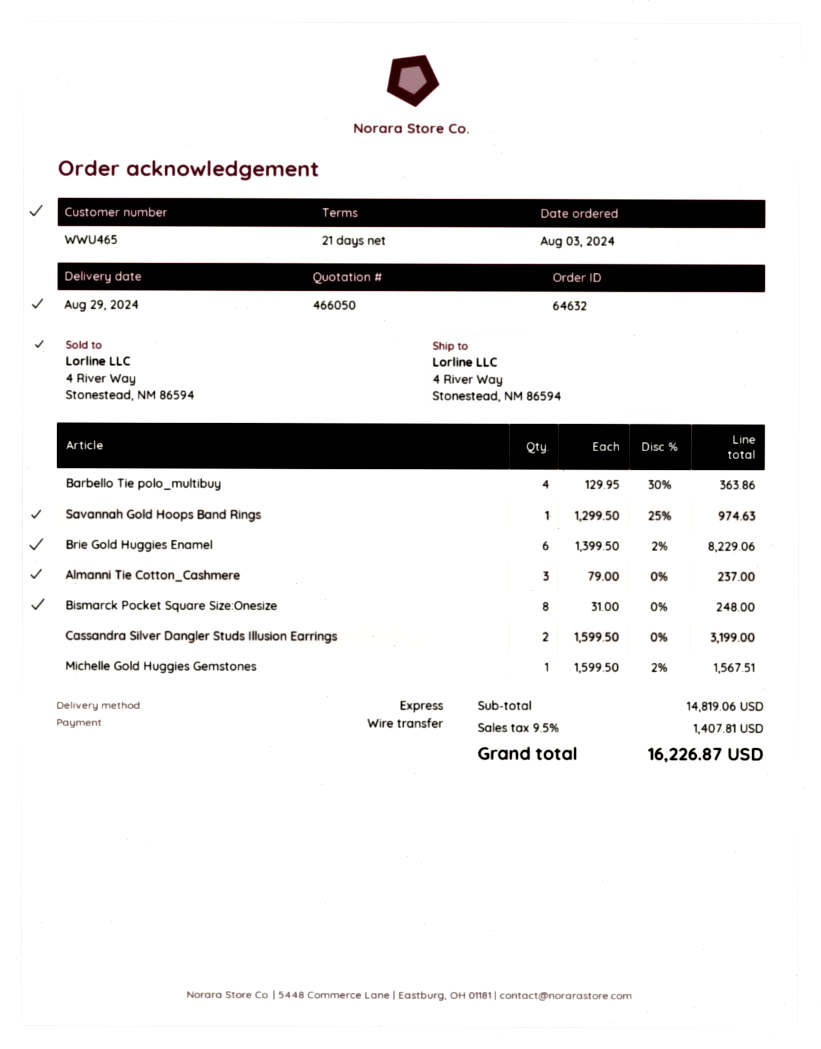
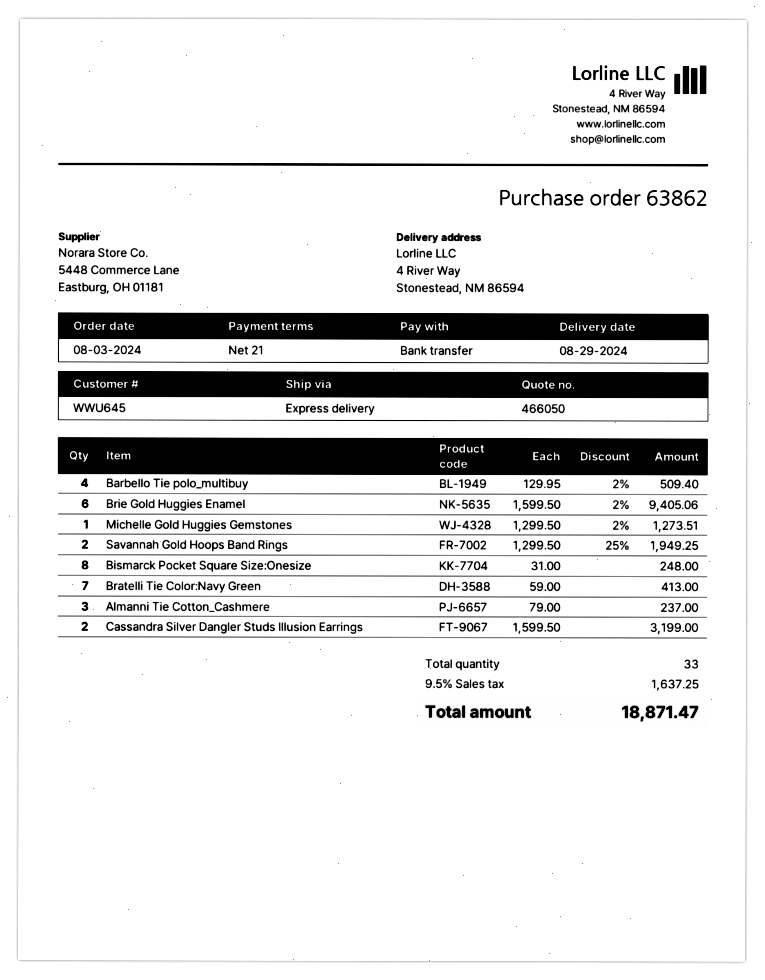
order number: 64632 -> 63862
customer number: WWU465 -> WWU645
Barbello Tie polo_multibuy: 4 x 129.95 - 30% = 363.86 -> 4 x 129.95 - 2% = 509.40
Savannah Gold Hoops Band Rings: 1 x 1299.50 - 25% = 974.63 -> 2 x 1299.50 - 25% = 1949.25
Brie Gold Huggies Enamel: 6 x 1399.50 - 2% = 8229.06 -> 6 x 1599.50 - 2% = 9405.06
Michelle Gold Huggies Gemstones: 1 x 1599.50 - 2% = 1567.51 -> 1 x 1299.50 - 2% = 1273.51
Bratelli Tie Color:Navy Green: none -> 7 x 59.00 = 413.00
tax: 9.5% = 1407.81 -> 9.5% = 1637.25
total: 16226.87 -> 18871.47

